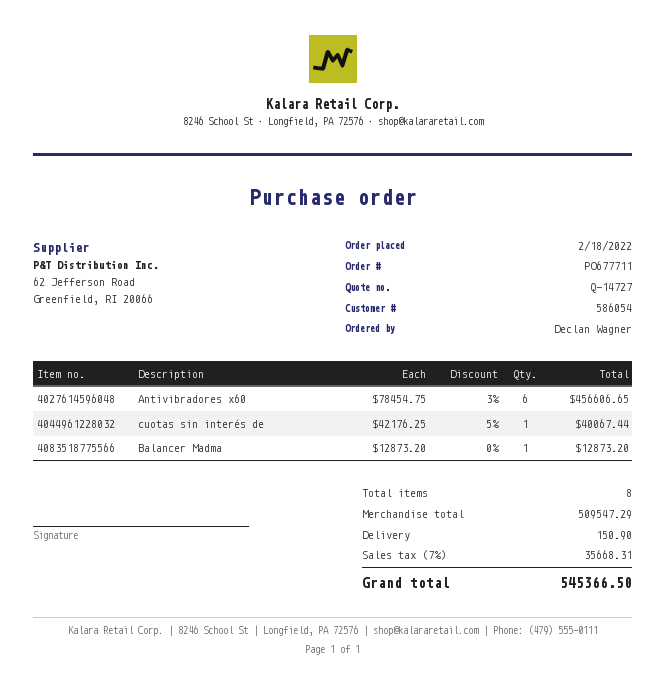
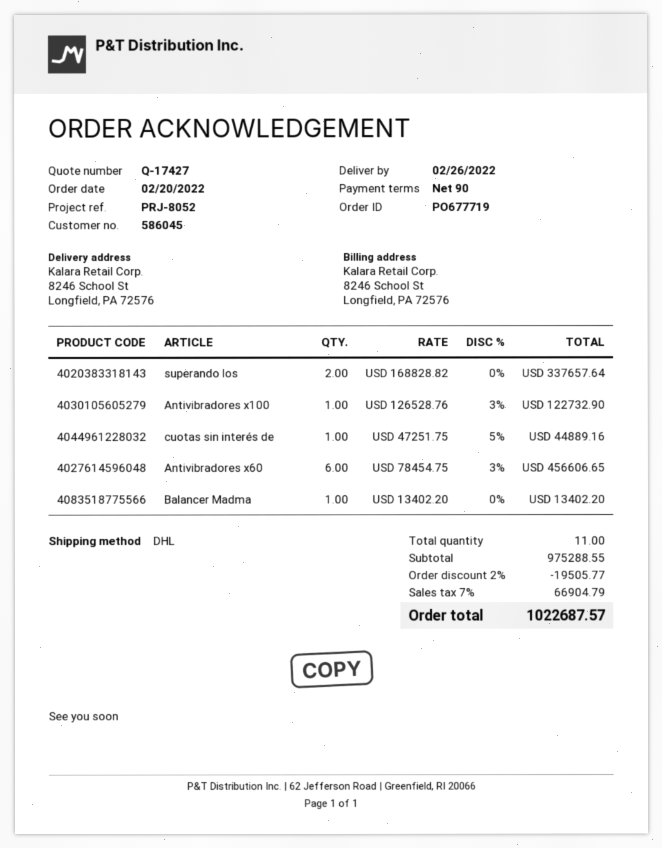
quote number: Q-14727 -> Q-17427
order number: PO677711 -> PO677719
order date: 2022-02-18 -> 2022-02-20
customer number: 586054 -> 586045
cuotas sin interés de: 1 x 42176.25 - 5% = 40067.44 -> 1 x 47251.75 - 5% = 44889.16
Balancer Madma: 1 x 12873.20 = 12873.20 -> 1 x 13402.20 = 13402.20
superando los: none -> 2 x 168828.82 = 337657.64
Antivibradores x100: none -> 1 x 126528.76 - 3% = 122732.90
total quantity: 8 -> 11
subtotal: 509547.29 -> 975288.55
discount: none -> 2% = 19505.77
shipping: 150.90 -> none
tax: 7% = 35668.31 -> 7% = 66904.79
total: 545366.50 -> 1022687.57

